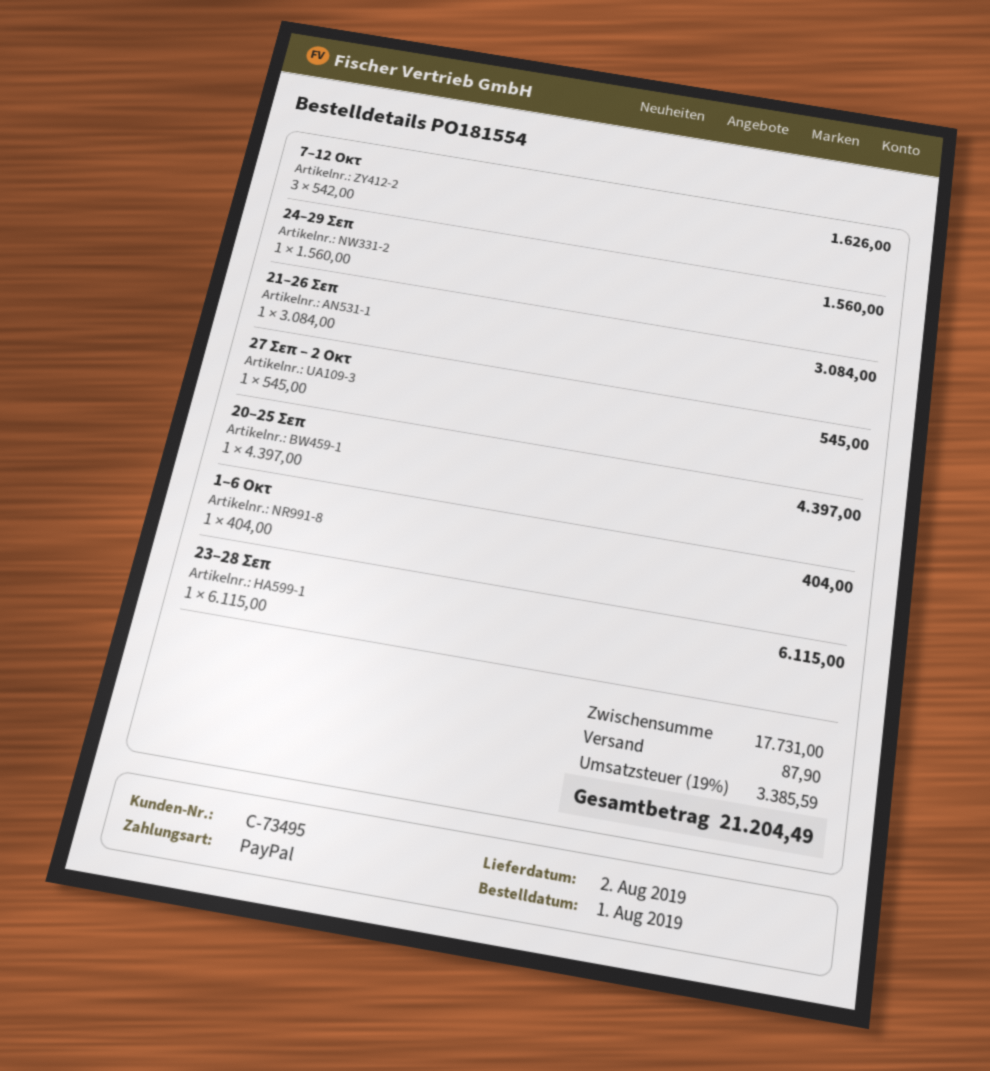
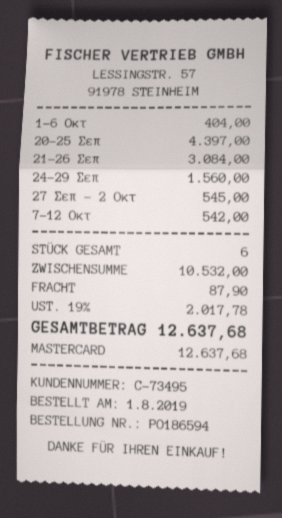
order number: PO181554 -> PO186594
payment method: PayPal -> Mastercard
7–12 Οκτ: 3 x 542.00 = 1626.00 -> 1 x 542.00 = 542.00
23–28 Σεπ: 1 x 6115.00 = 6115.00 -> none
subtotal: 17731.00 -> 10532.00
tax: 19% = 3385.59 -> 19% = 2017.78
total: 21204.49 -> 12637.68

